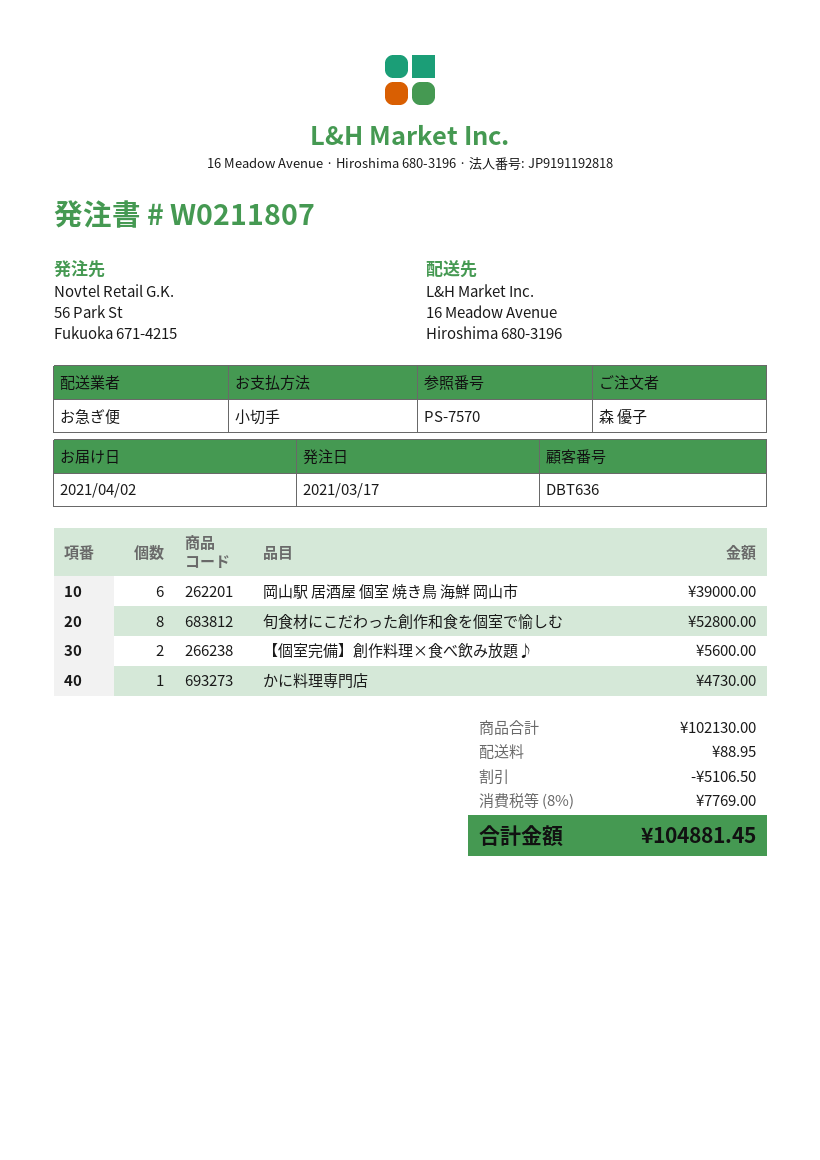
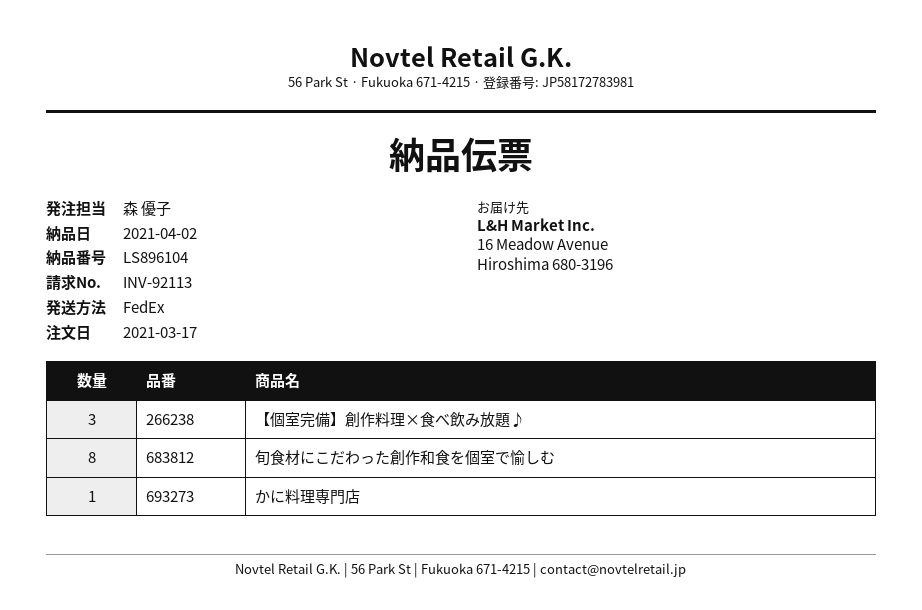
shipping method: express -> FedEx
岡山駅 居酒屋 個室 焼き鳥 海鮮 岡山市: 6 -> none
【個室完備】創作料理×食べ飲み放題♪: 2 -> 3

